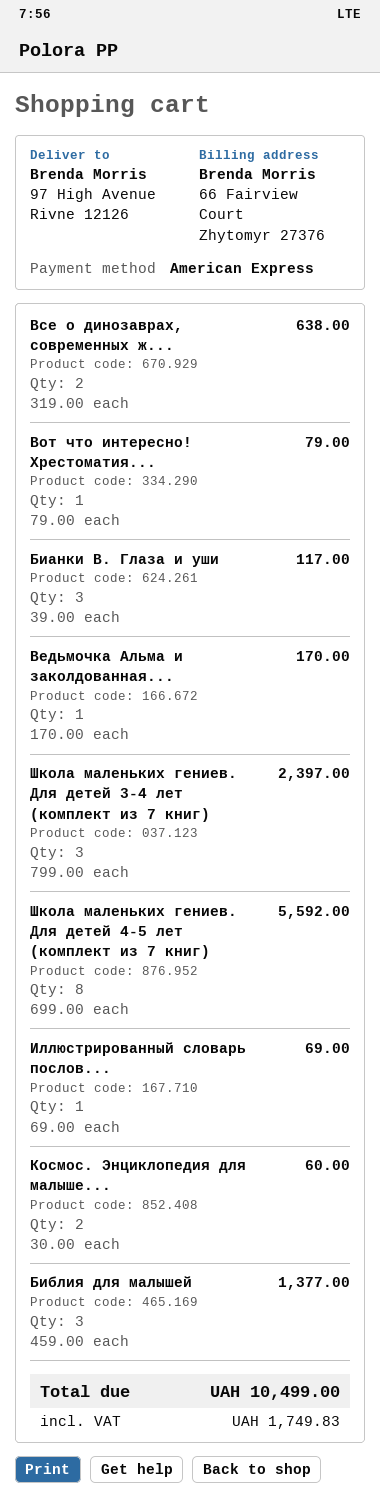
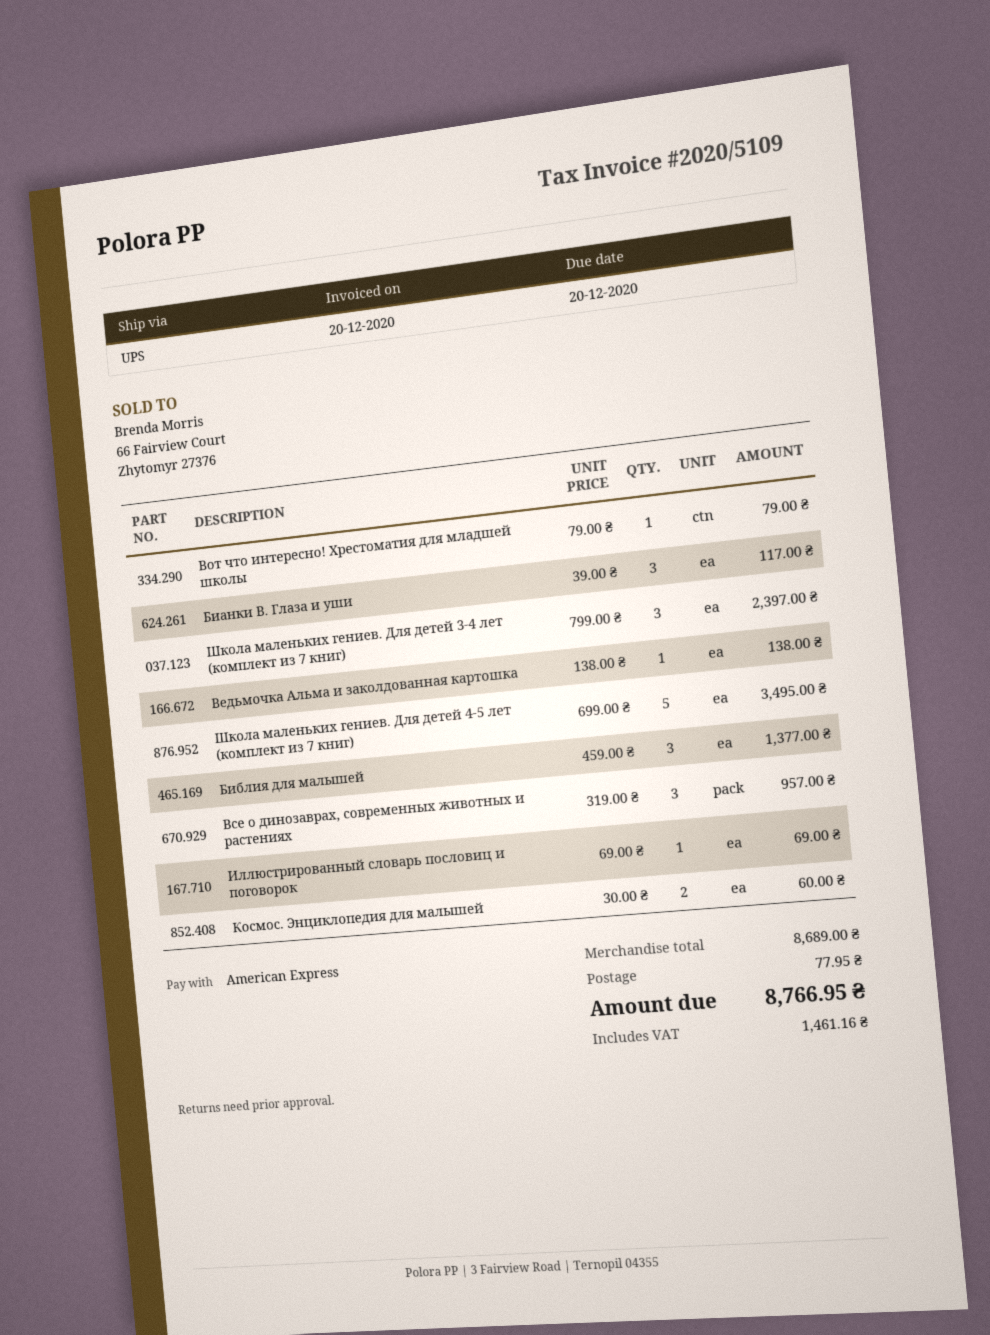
Все о динозаврах, современных ж...: 2 x 319.00 = 638.00 -> 3 x 319.00 = 957.00
Ведьмочка Альма и заколдованная...: 1 x 170.00 = 170.00 -> 1 x 138.00 = 138.00
Школа маленьких гениев. Для детей 4-5 лет (комплект из 7 книг): 8 x 699.00 = 5592.00 -> 5 x 699.00 = 3495.00
shipping: none -> 77.95
tax: 1749.83 -> 1461.16
total: 10499.00 -> 8766.95

